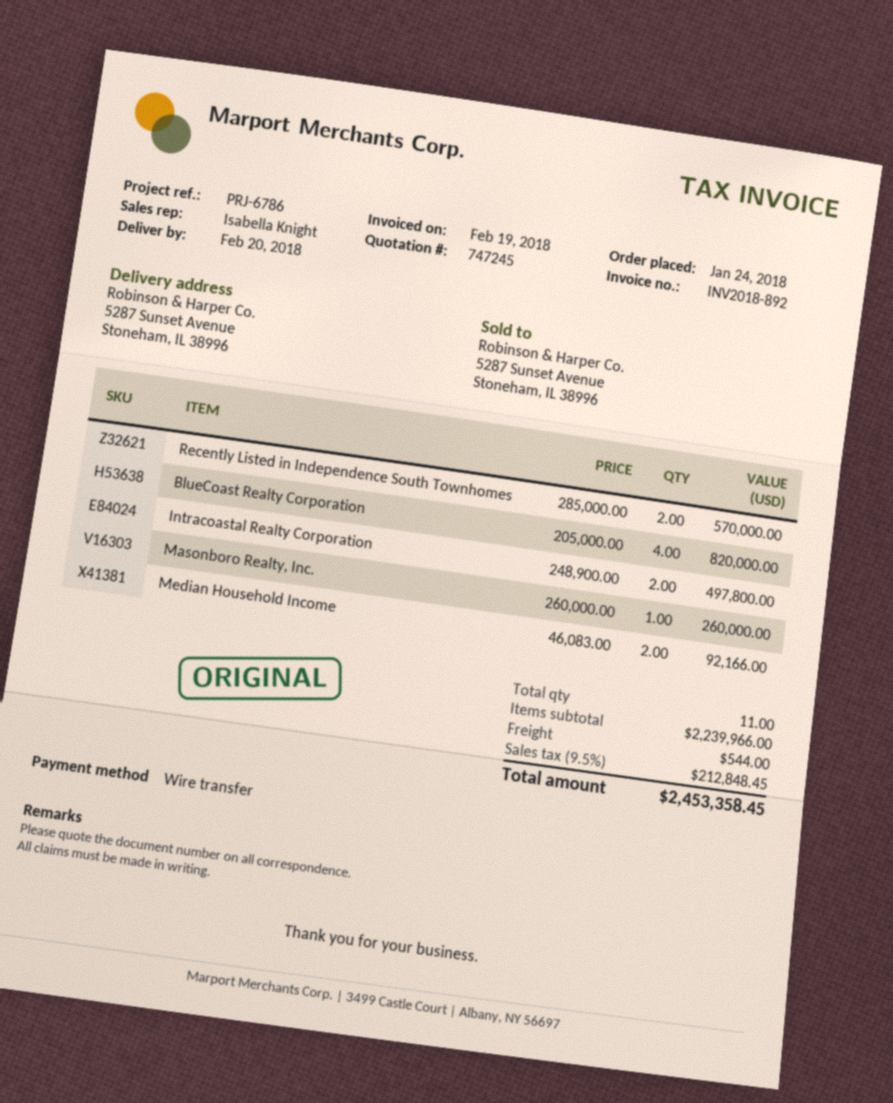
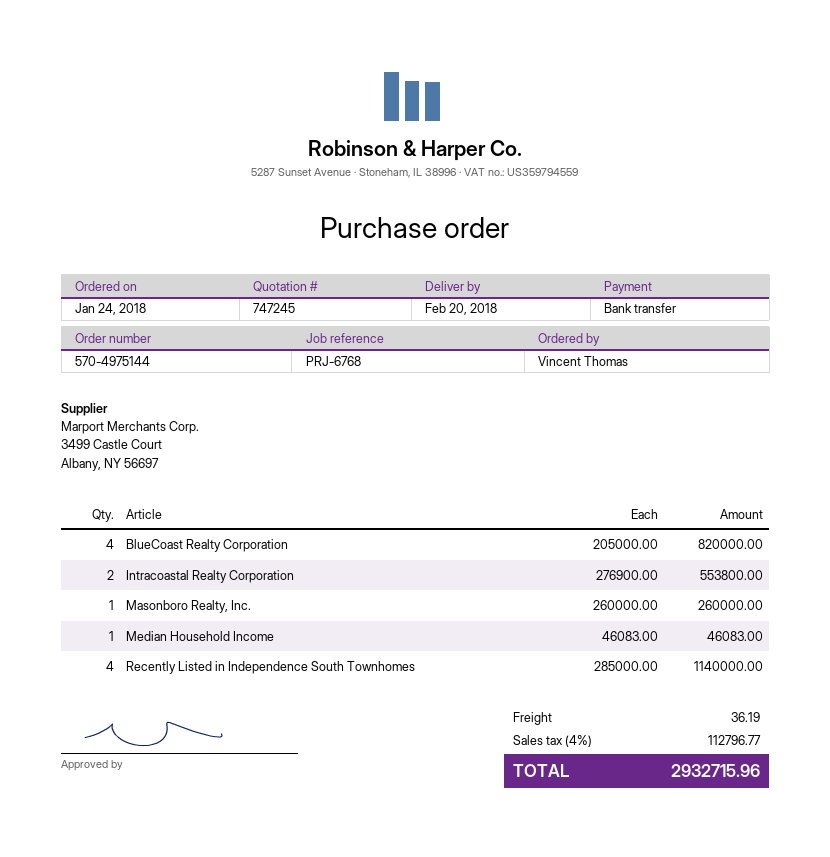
reference: PRJ-6786 -> PRJ-6768
Recently Listed in Independence South Townhomes: 2 x 285000.00 = 570000.00 -> 4 x 285000.00 = 1140000.00
Intracoastal Realty Corporation: 2 x 248900.00 = 497800.00 -> 2 x 276900.00 = 553800.00
Median Household Income: 2 x 46083.00 = 92166.00 -> 1 x 46083.00 = 46083.00
shipping: 544.00 -> 36.19
tax: 9.5% = 212848.45 -> 4% = 112796.77
total: 2453358.45 -> 2932715.96

